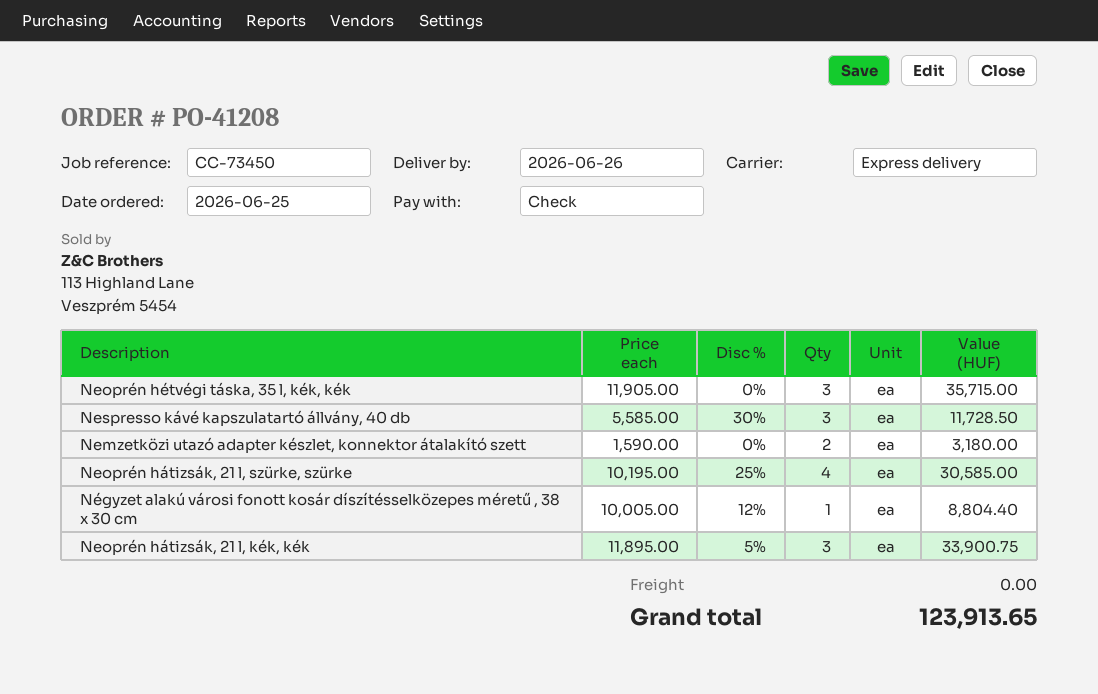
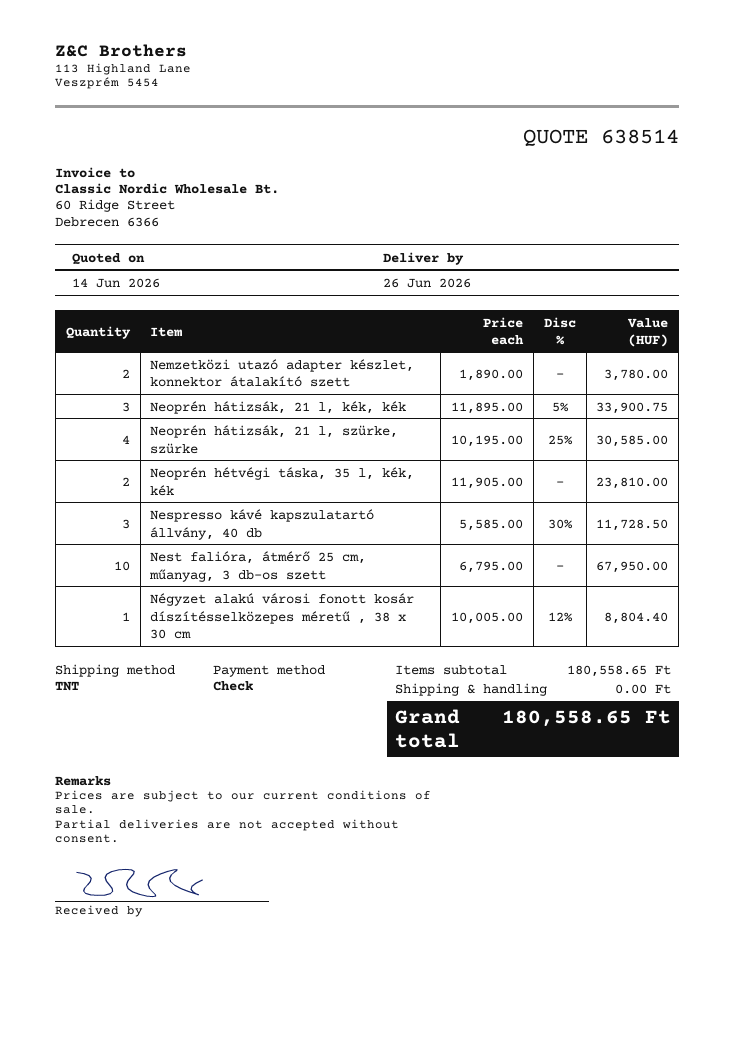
shipping method: express -> TNT
Neoprén hétvégi táska, 35 l, kék, kék: 3 x 11905.00 = 35715.00 -> 2 x 11905.00 = 23810.00
Nemzetközi utazó adapter készlet, konnektor átalakító szett: 2 x 1590.00 = 3180.00 -> 2 x 1890.00 = 3780.00
Nest falióra, átmérő 25 cm, műanyag, 3 db-os szett: none -> 10 x 6795.00 = 67950.00
total: 123913.65 -> 180558.65

